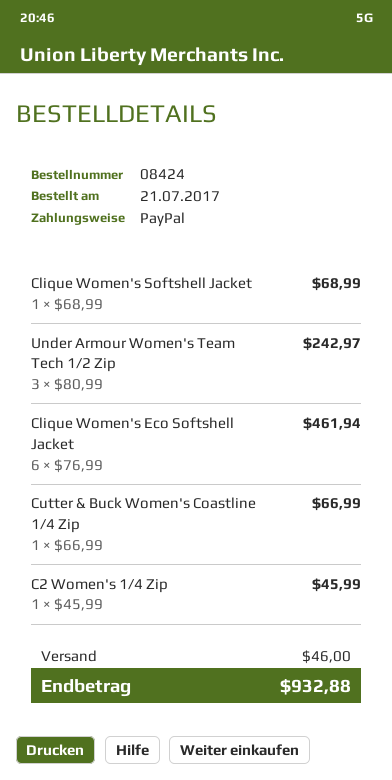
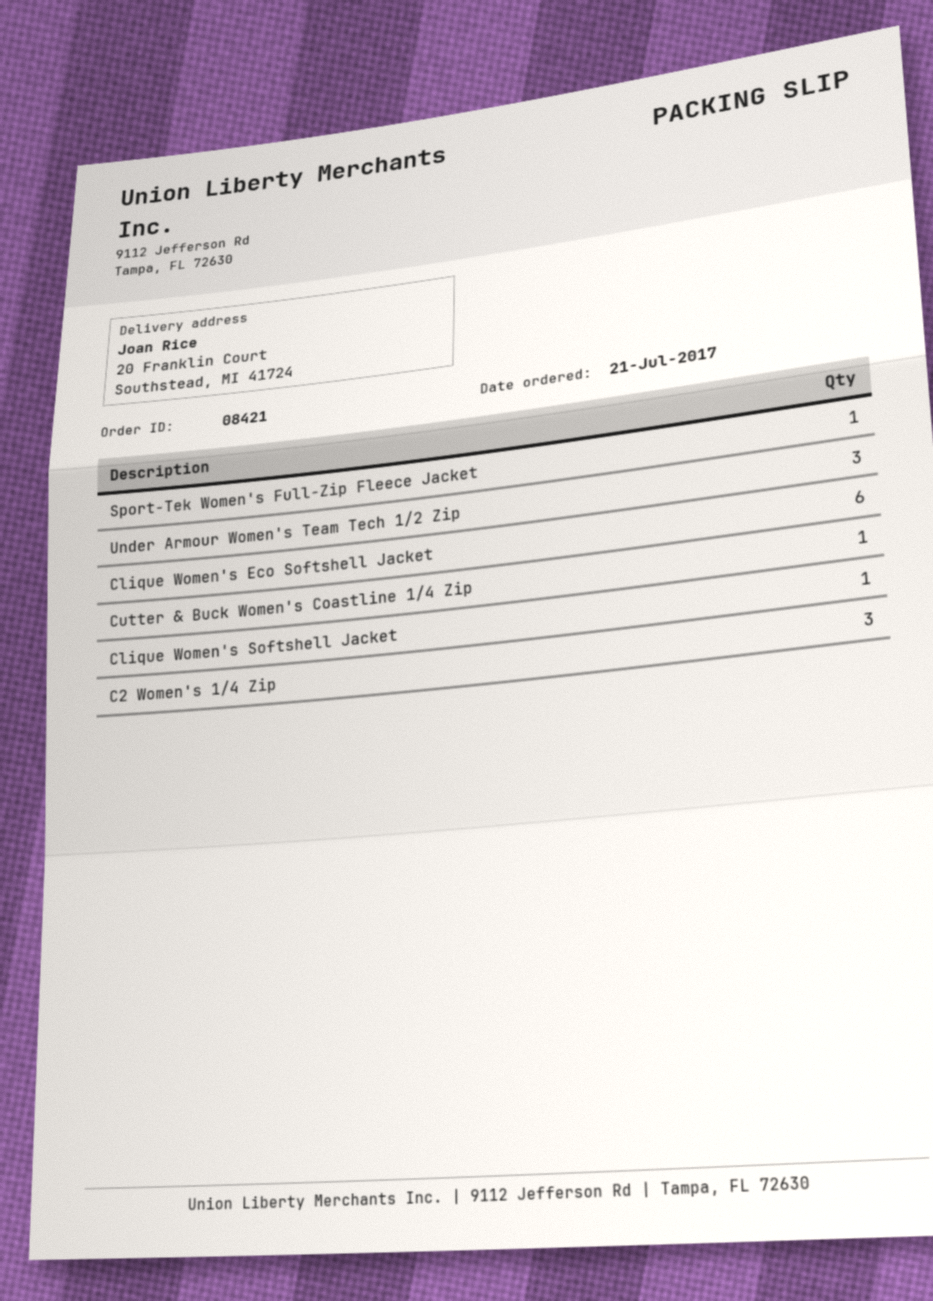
order number: 08424 -> 08421
C2 Women's 1/4 Zip: 1 -> 3
Sport-Tek Women's Full-Zip Fleece Jacket: none -> 1

